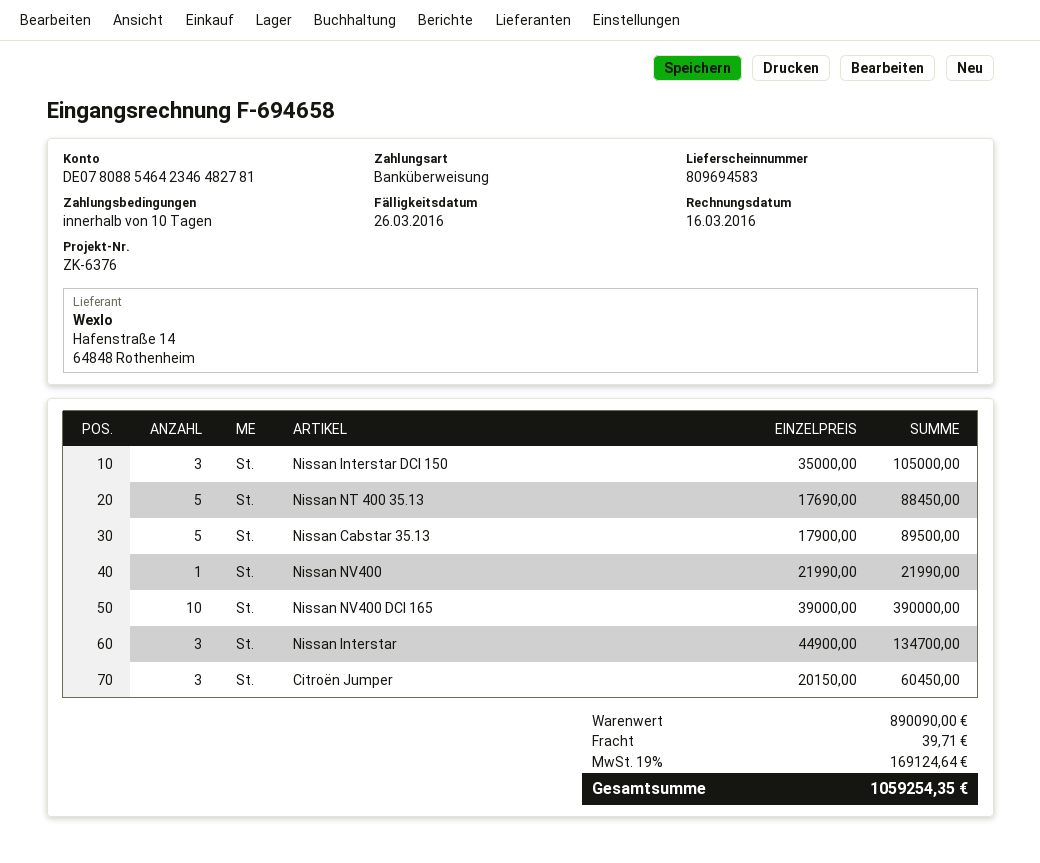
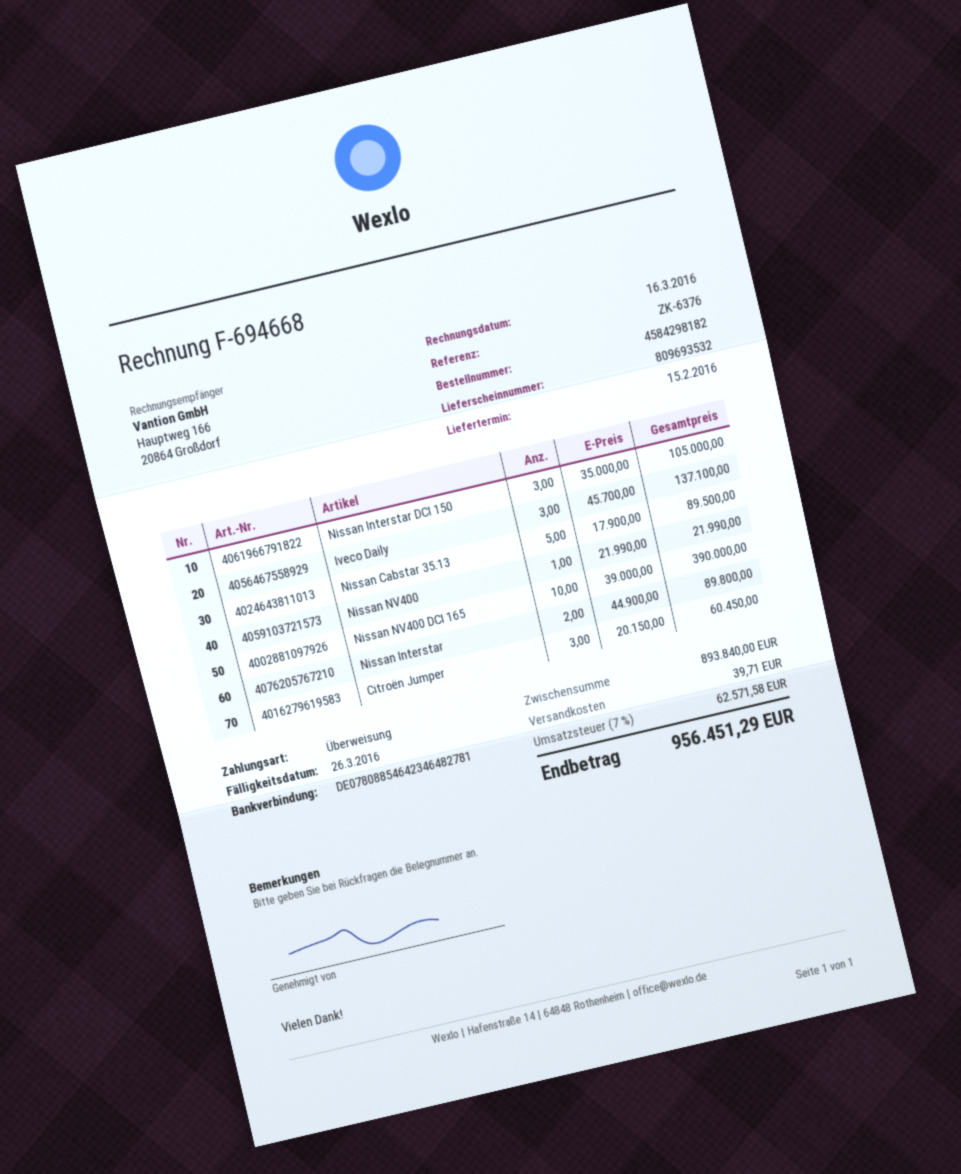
delivery note number: 809694583 -> 809693532
invoice number: F-694658 -> F-694668
Nissan NT 400 35.13: 5 x 17690.00 = 88450.00 -> none
Nissan Interstar: 3 x 44900.00 = 134700.00 -> 2 x 44900.00 = 89800.00
Iveco Daily: none -> 3 x 45700.00 = 137100.00
subtotal: 890090.00 -> 893840.00
tax: 19% = 169124.64 -> 7% = 62571.58
total: 1059254.35 -> 956451.29

